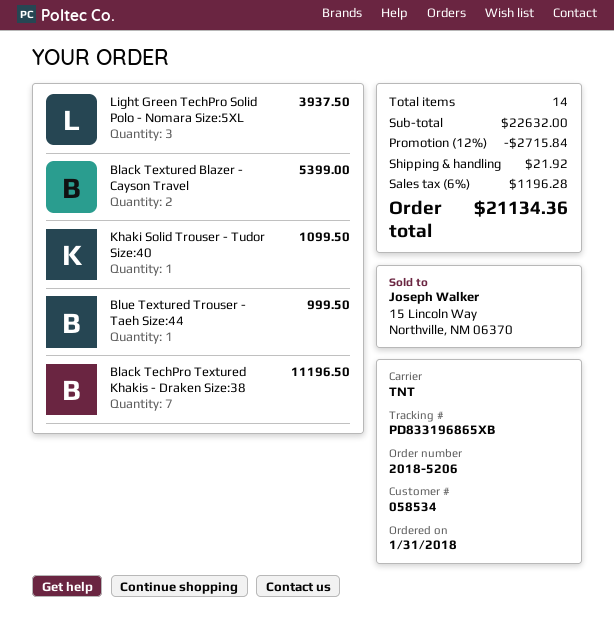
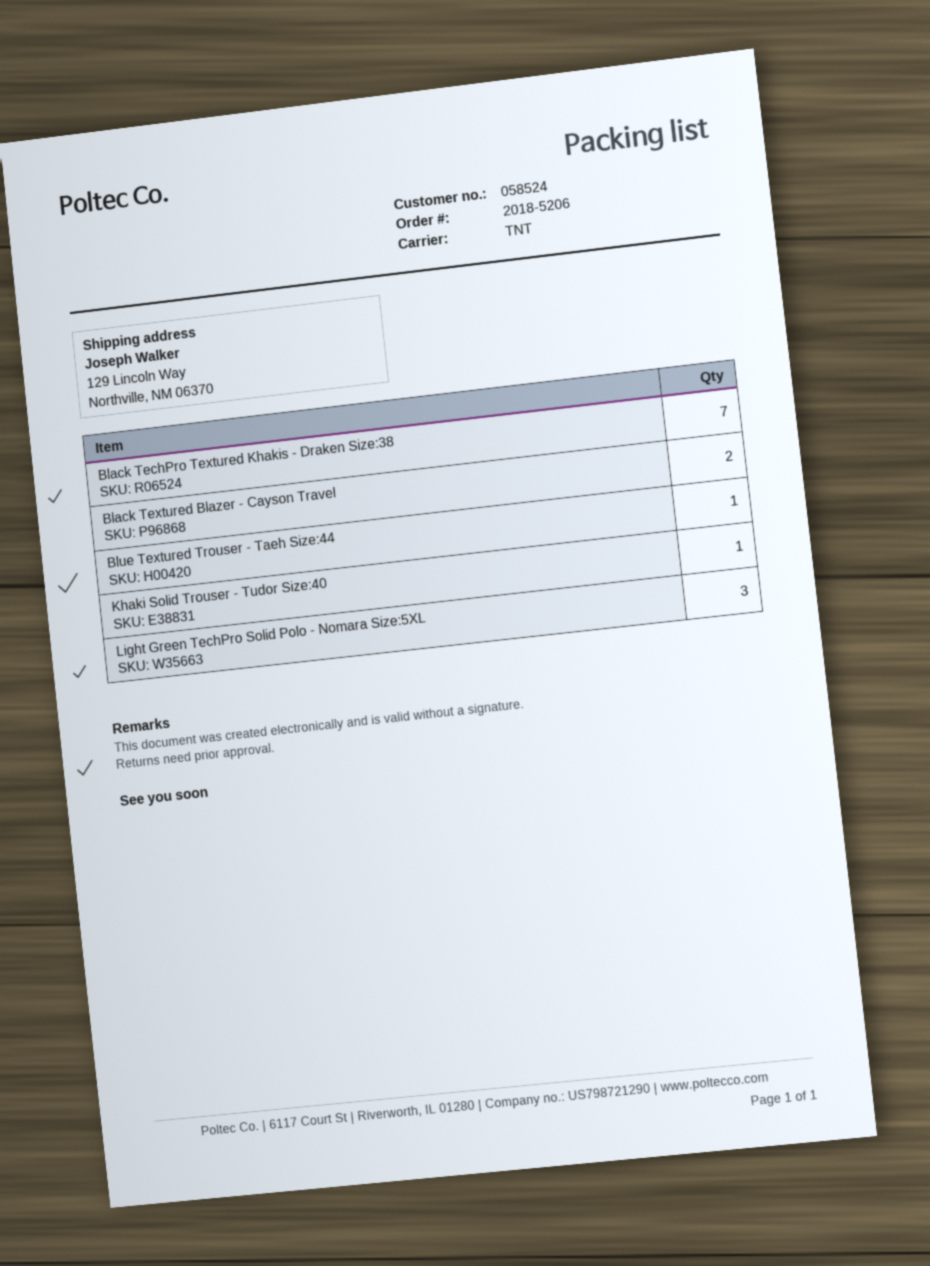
customer number: 058534 -> 058524

